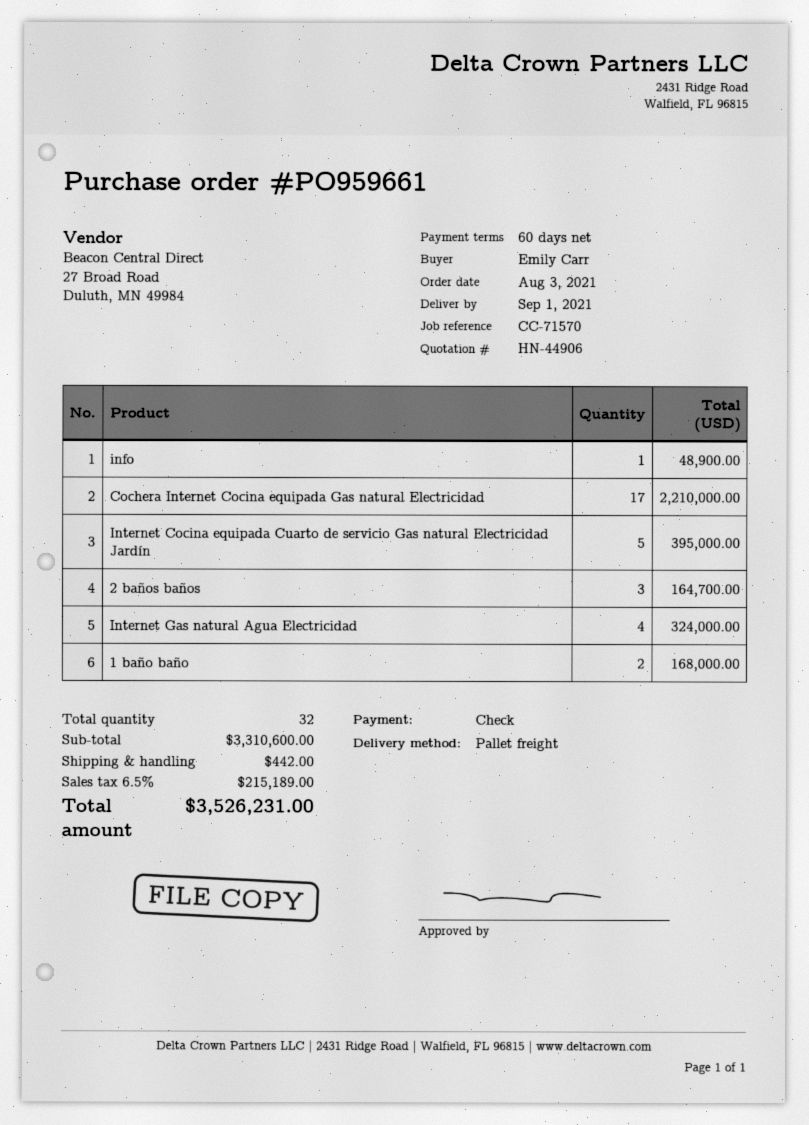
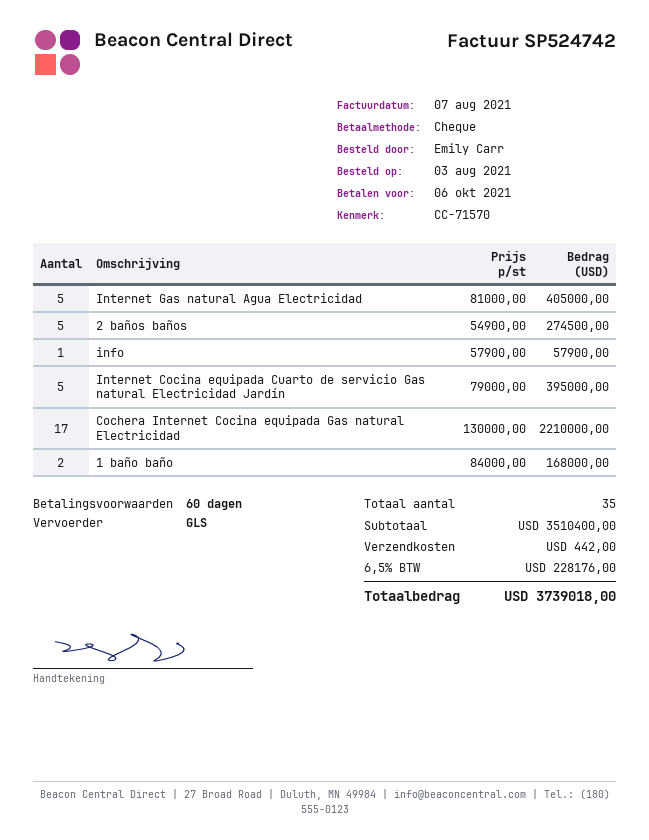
shipping method: pallet freight -> GLS
info: 1 for 48900.00 -> 1 for 57900.00
2 baños baños: 3 for 164700.00 -> 5 for 274500.00
Internet Gas natural Agua Electricidad: 4 for 324000.00 -> 5 for 405000.00
total quantity: 32 -> 35
subtotal: 3310600.00 -> 3510400.00
tax: 6.5% = 215189.00 -> 6.5% = 228176.00
total: 3526231.00 -> 3739018.00

